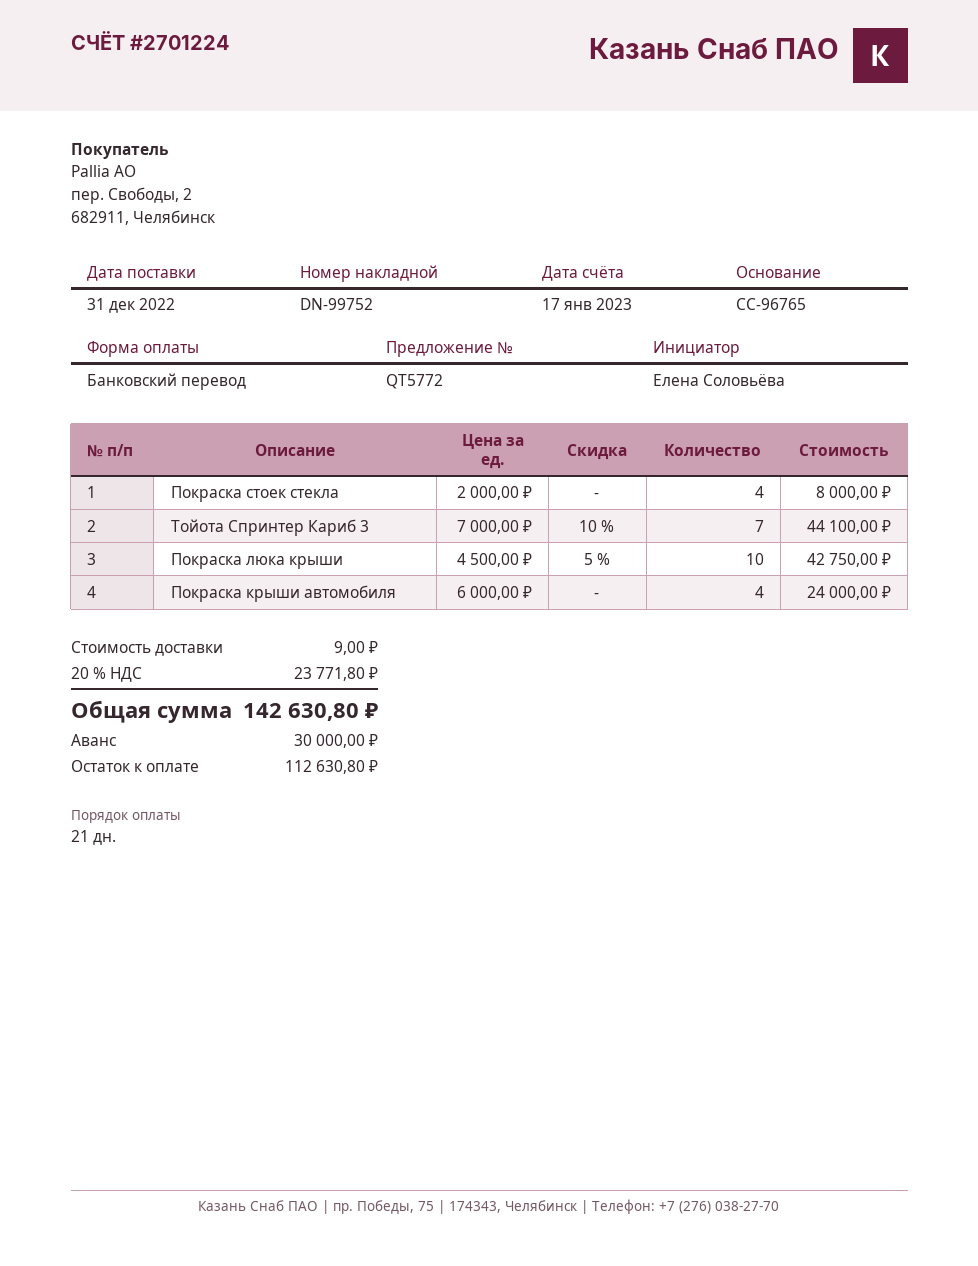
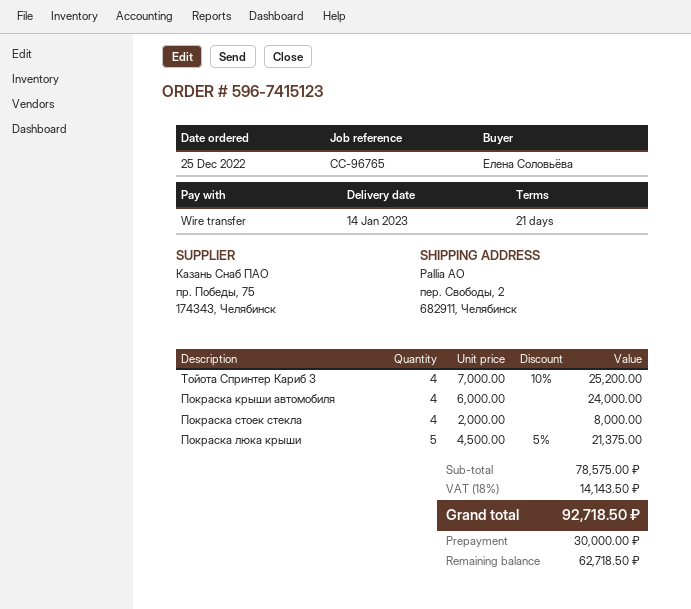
delivery date: 2022-12-31 -> 2023-01-14
Тойота Спринтер Кариб 3: 7 x 7000.00 - 10% = 44100.00 -> 4 x 7000.00 - 10% = 25200.00
Покраска люка крыши: 10 x 4500.00 - 5% = 42750.00 -> 5 x 4500.00 - 5% = 21375.00
shipping: 9.00 -> none
tax: 20% = 23771.80 -> 18% = 14143.50
total: 142630.80 -> 92718.50
balance: 112630.80 -> 62718.50

